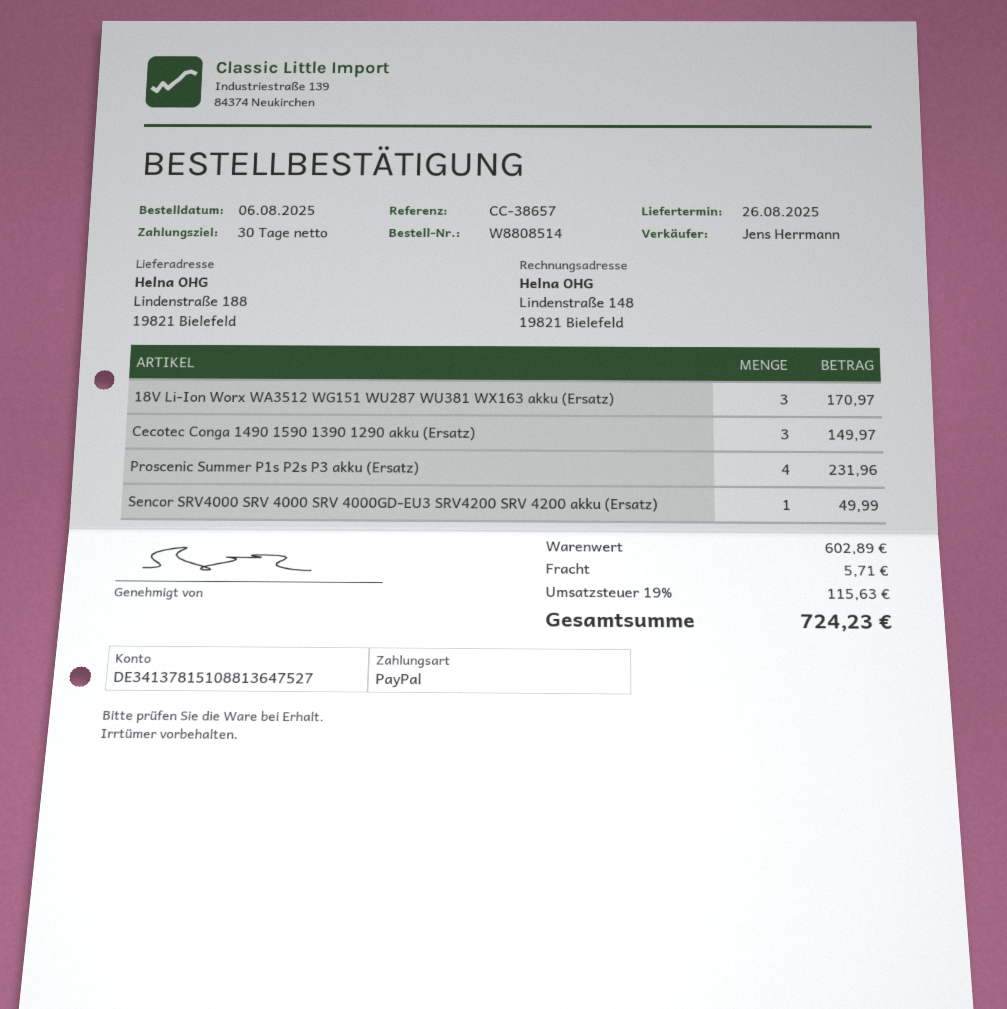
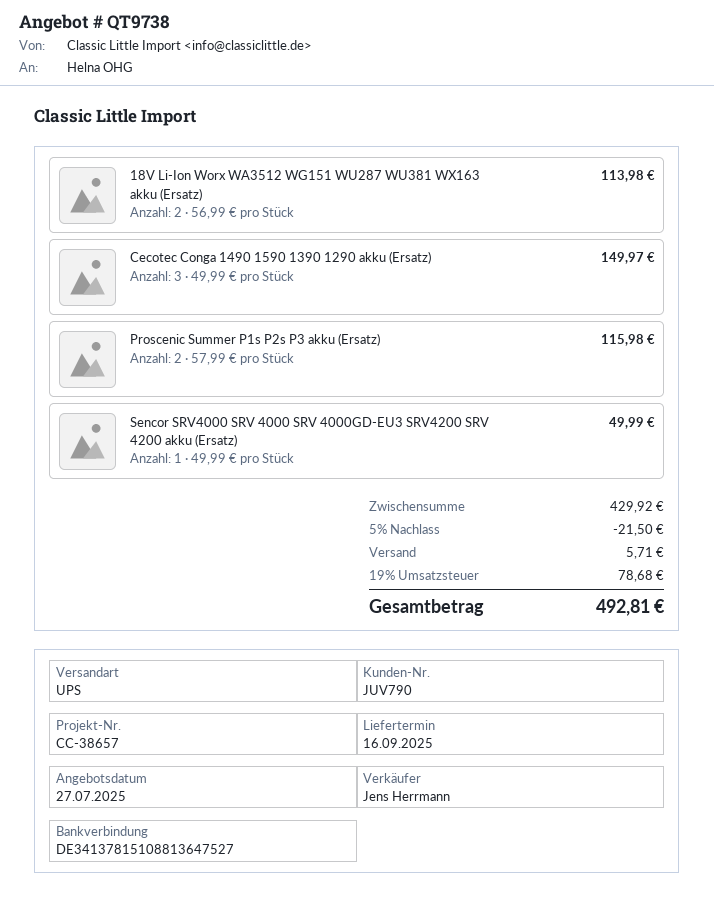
delivery date: 2025-08-26 -> 2025-09-16
18V Li-Ion Worx WA3512 WG151 WU287 WU381 WX163 akku (Ersatz): 3 for 170.97 -> 2 for 113.98
Proscenic Summer P1s P2s P3 akku (Ersatz): 4 for 231.96 -> 2 for 115.98
subtotal: 602.89 -> 429.92
discount: none -> 5% = 21.50
tax: 19% = 115.63 -> 19% = 78.68
total: 724.23 -> 492.81

